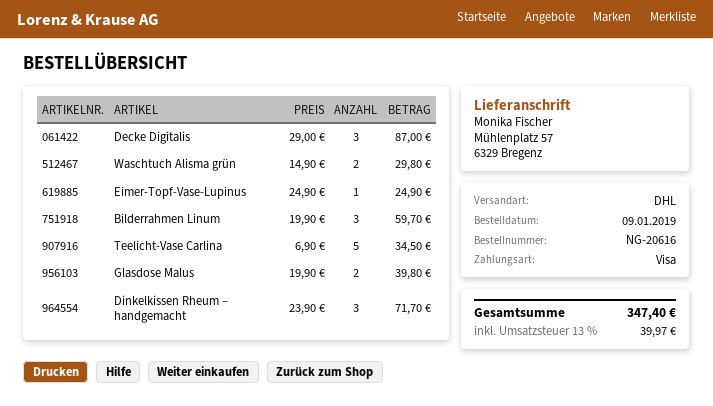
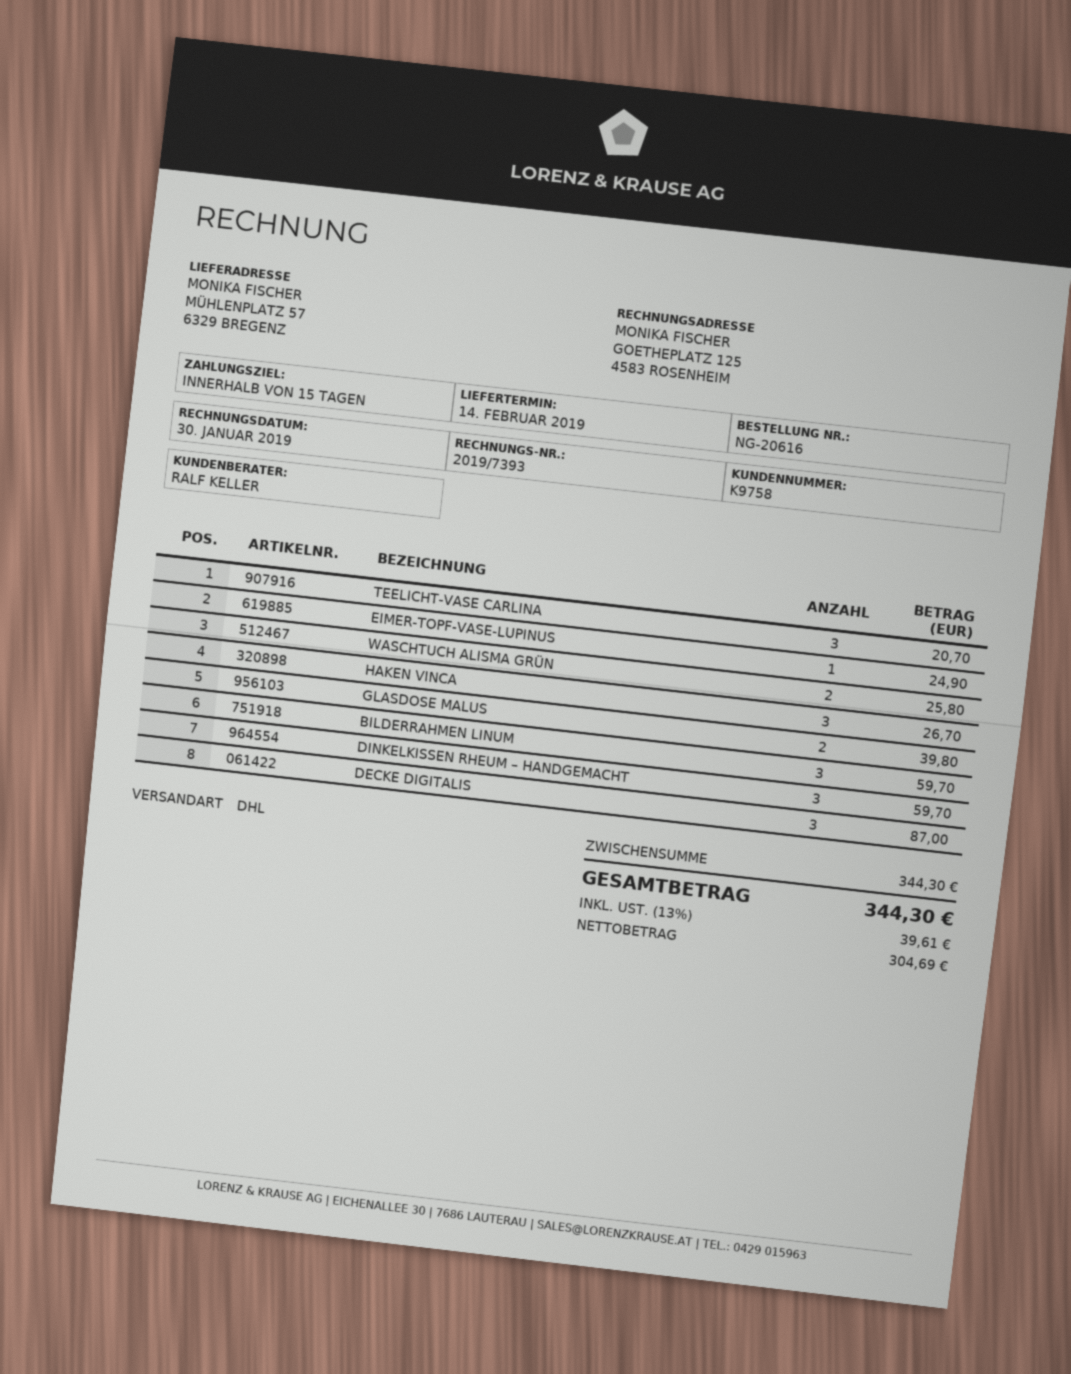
Waschtuch Alisma grün: 2 for 29.80 -> 2 for 25.80
Teelicht-Vase Carlina: 5 for 34.50 -> 3 for 20.70
Dinkelkissen Rheum – handgemacht: 3 for 71.70 -> 3 for 59.70
HAKEN VINCA: none -> 3 for 26.70
tax: 13% = 39.97 -> 13% = 39.61
total: 347.40 -> 344.30

